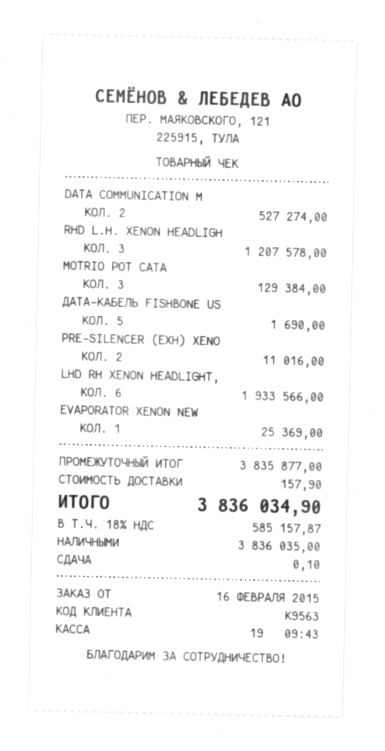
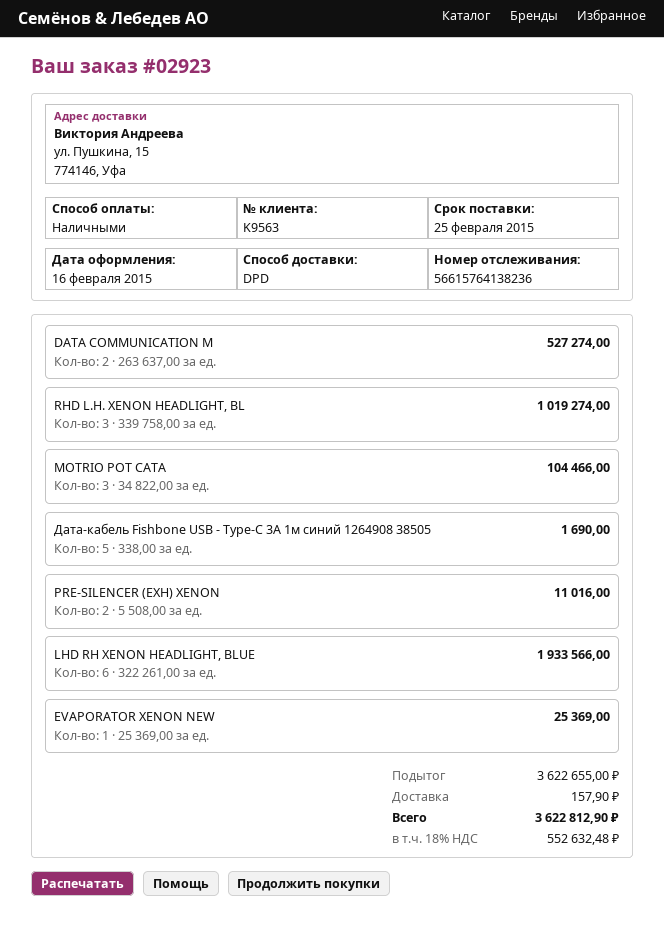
RHD L.H. XENON HEADLIGH: 3 for 1207578.00 -> 3 for 1019274.00
MOTRIO POT CATA: 3 for 129384.00 -> 3 for 104466.00
subtotal: 3835877.00 -> 3622655.00
tax: 18% = 585157.87 -> 18% = 552632.48
total: 3836034.90 -> 3622812.90

